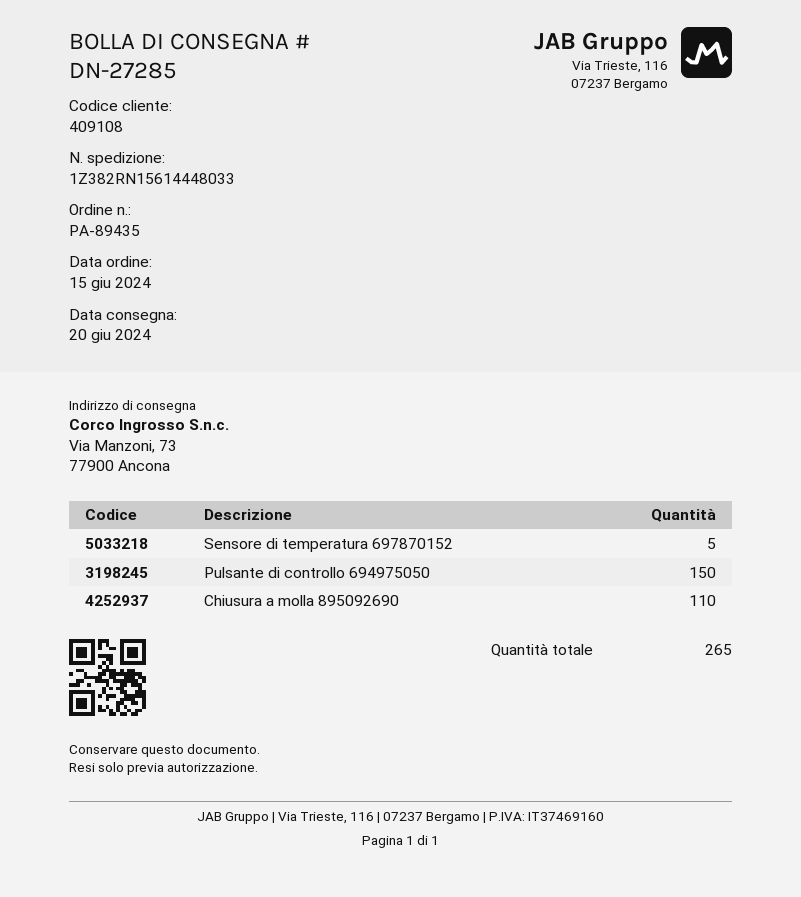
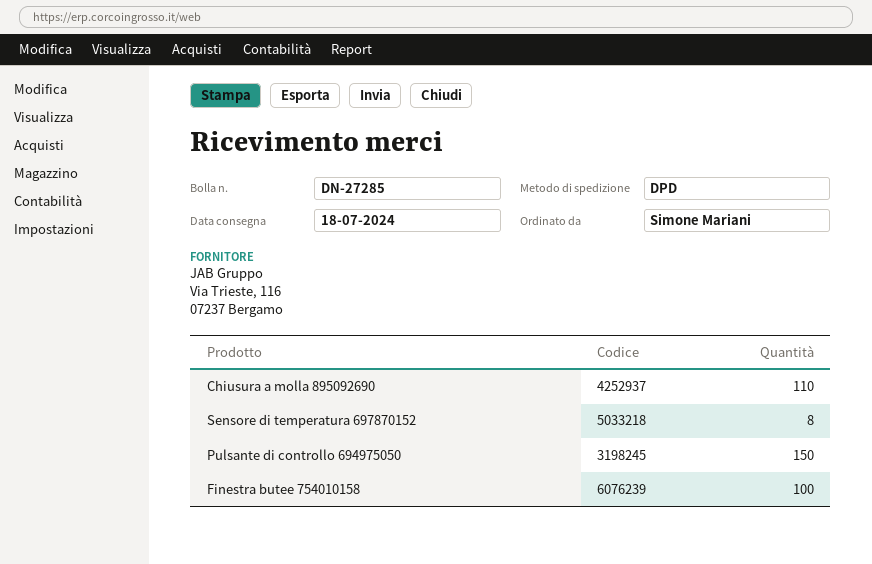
delivery date: 2024-06-20 -> 2024-07-18
Sensore di temperatura 697870152: 5 -> 8
Finestra butee 754010158: none -> 100

